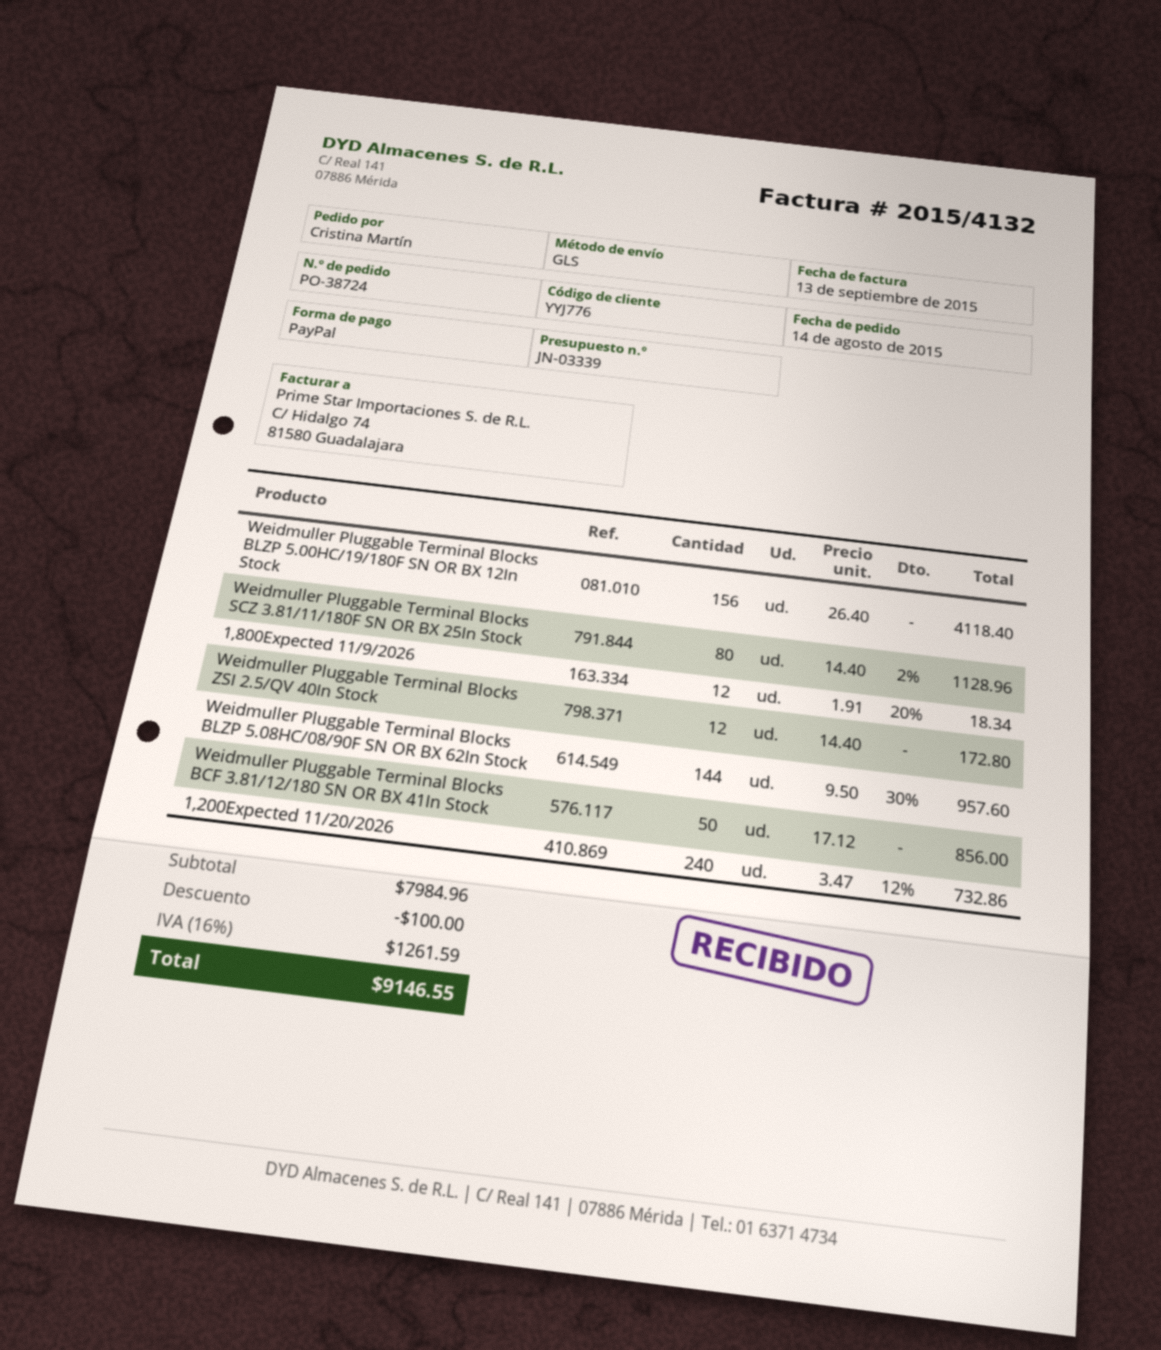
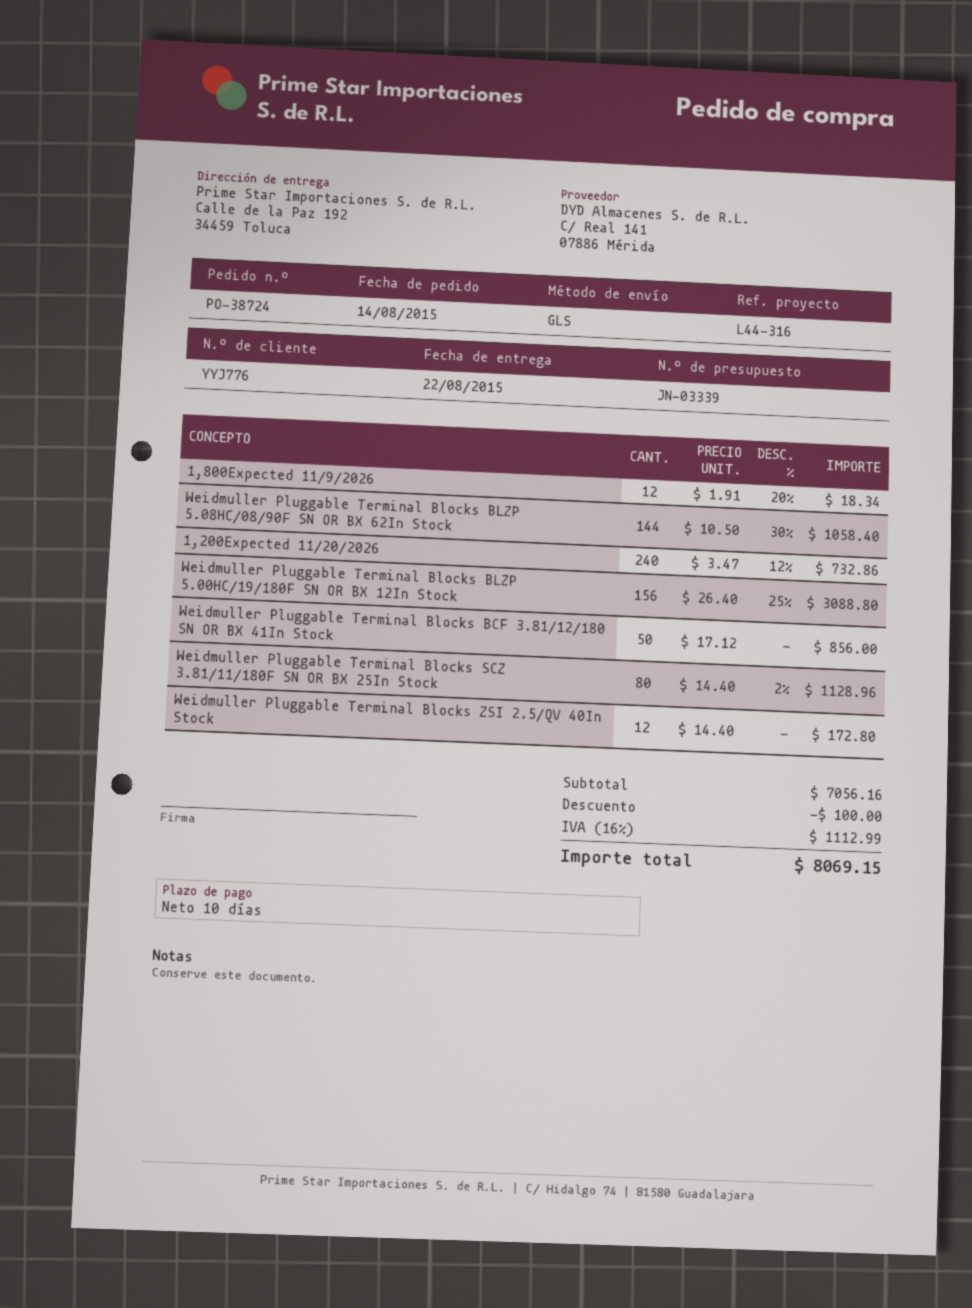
Weidmuller Pluggable Terminal Blocks BLZP 5.00HC/19/180F SN OR BX 12In Stock: 156 x 26.40 = 4118.40 -> 156 x 26.40 - 25% = 3088.80
Weidmuller Pluggable Terminal Blocks BLZP 5.08HC/08/90F SN OR BX 62In Stock: 144 x 9.50 - 30% = 957.60 -> 144 x 10.50 - 30% = 1058.40
subtotal: 7984.96 -> 7056.16
tax: 16% = 1261.59 -> 16% = 1112.99
total: 9146.55 -> 8069.15

